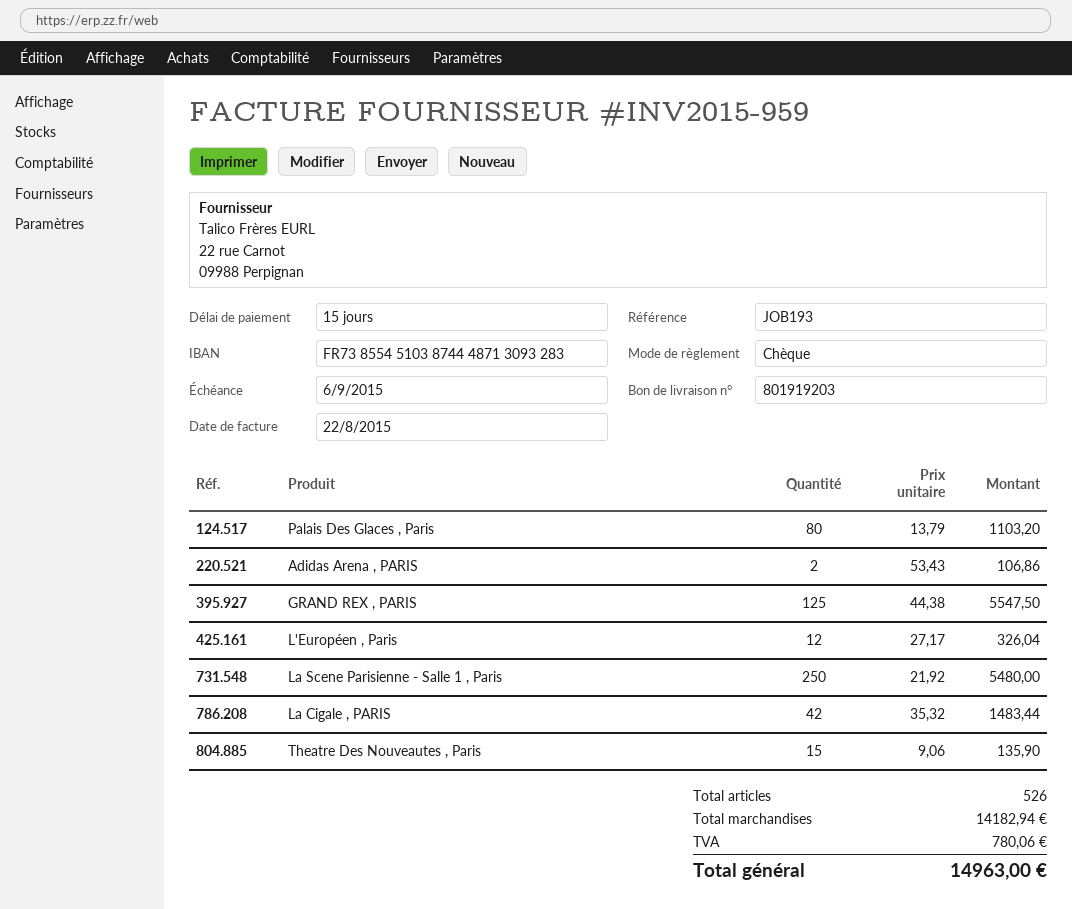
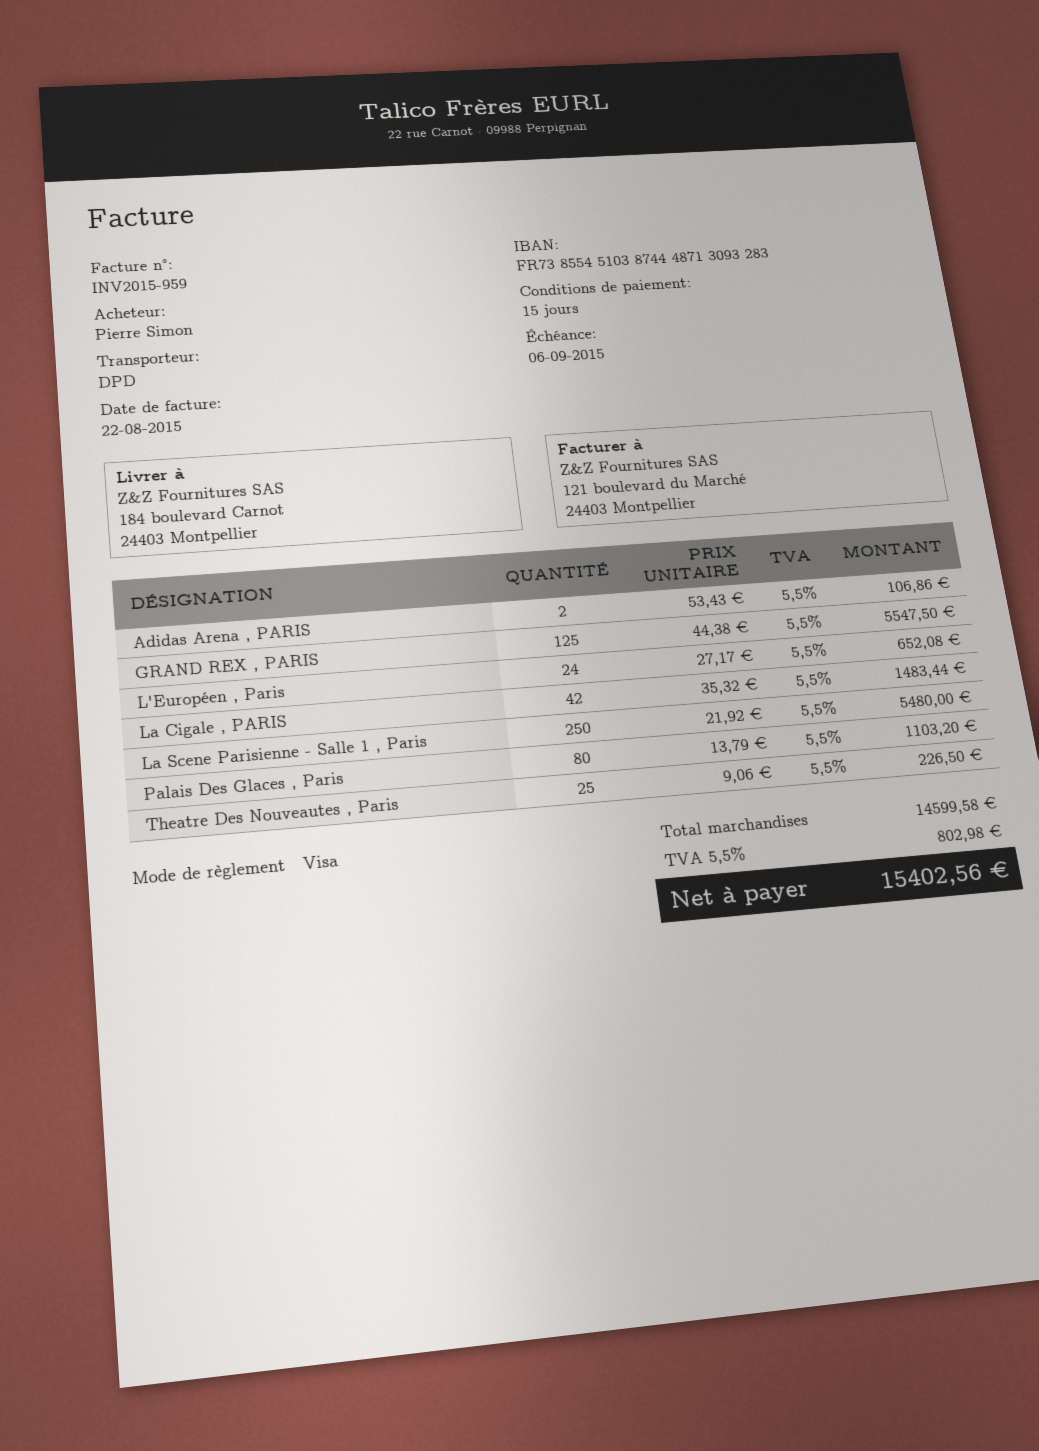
payment method: cheque -> Visa
L'Européen , Paris: 12 x 27.17 = 326.04 -> 24 x 27.17 = 652.08
Theatre Des Nouveautes , Paris: 15 x 9.06 = 135.90 -> 25 x 9.06 = 226.50
subtotal: 14182.94 -> 14599.58
tax: 780.06 -> 802.98
total: 14963.00 -> 15402.56

